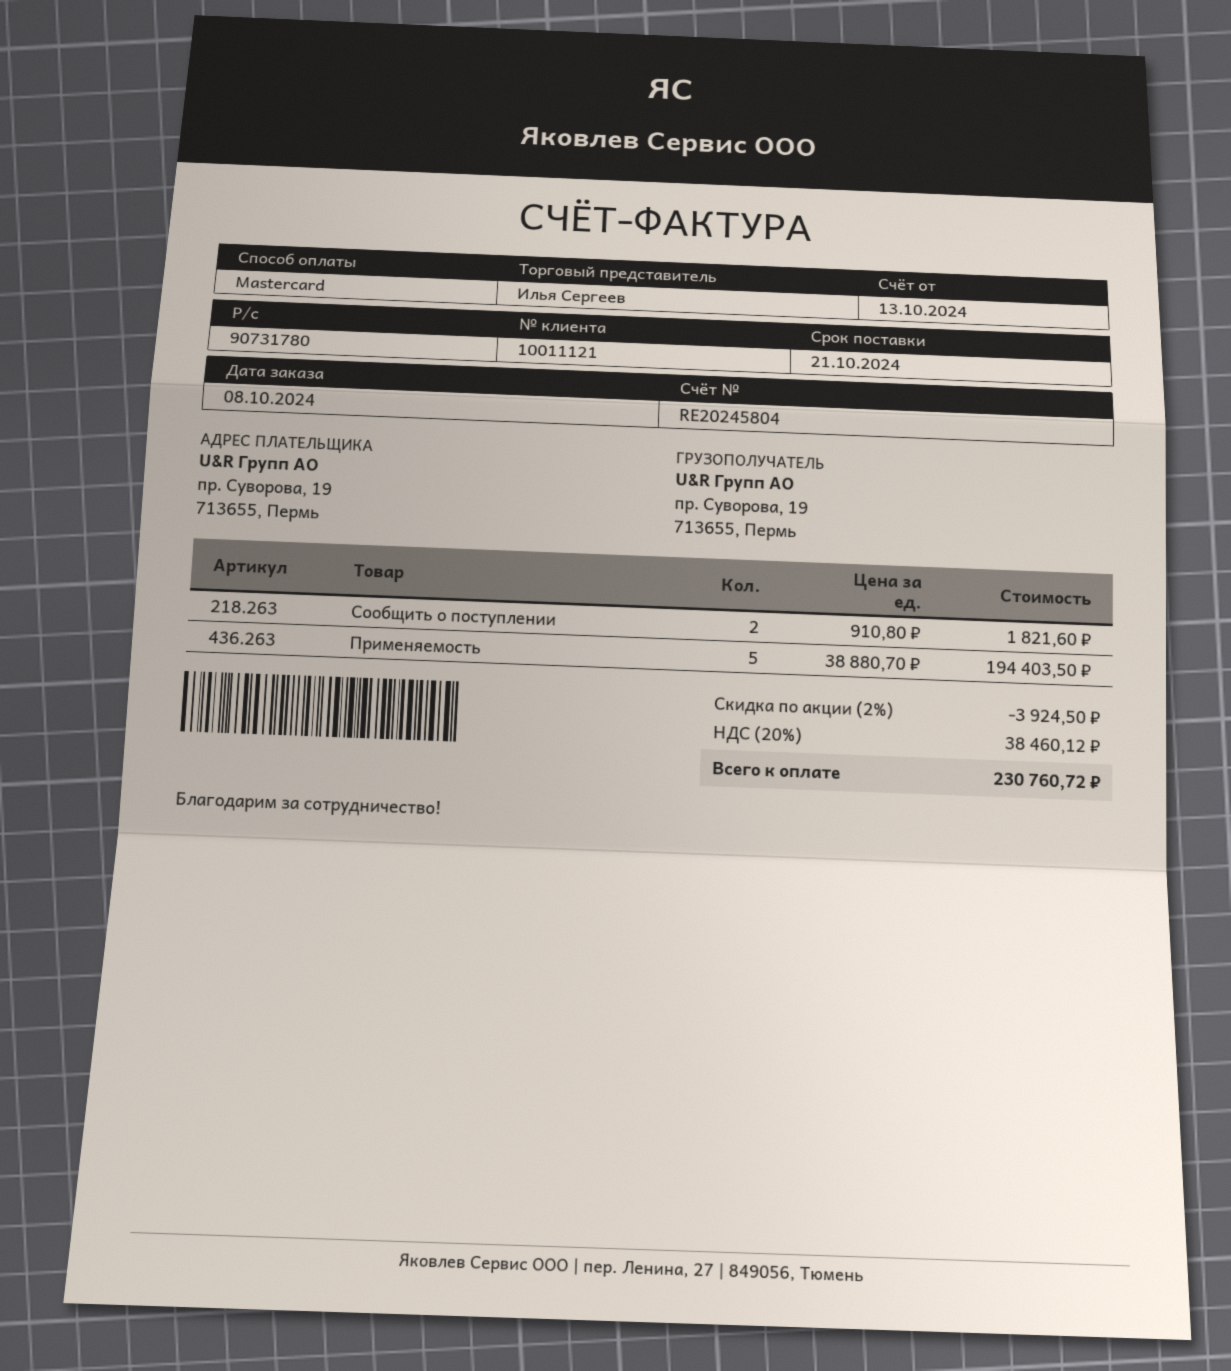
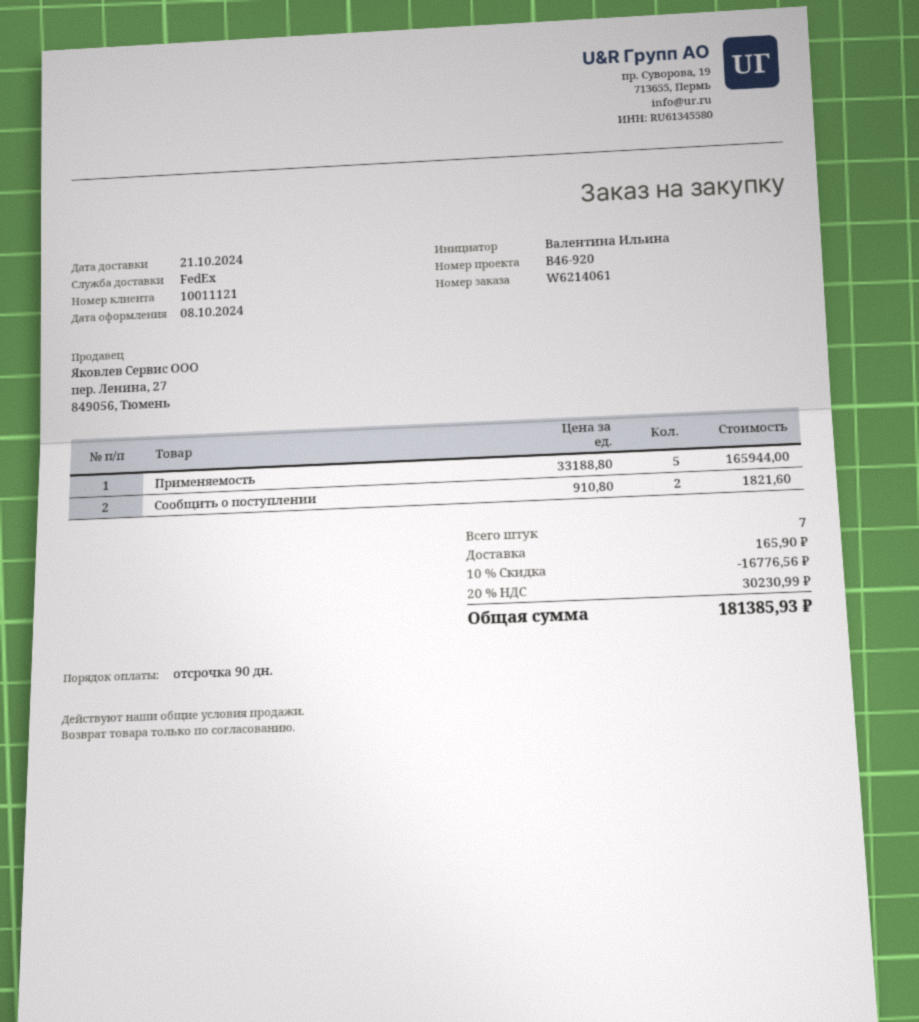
Применяемость: 5 x 38880.70 = 194403.50 -> 5 x 33188.80 = 165944.00
discount: 2% = 3924.50 -> 10% = 16776.56
shipping: none -> 165.90
tax: 20% = 38460.12 -> 20% = 30230.99
total: 230760.72 -> 181385.93

